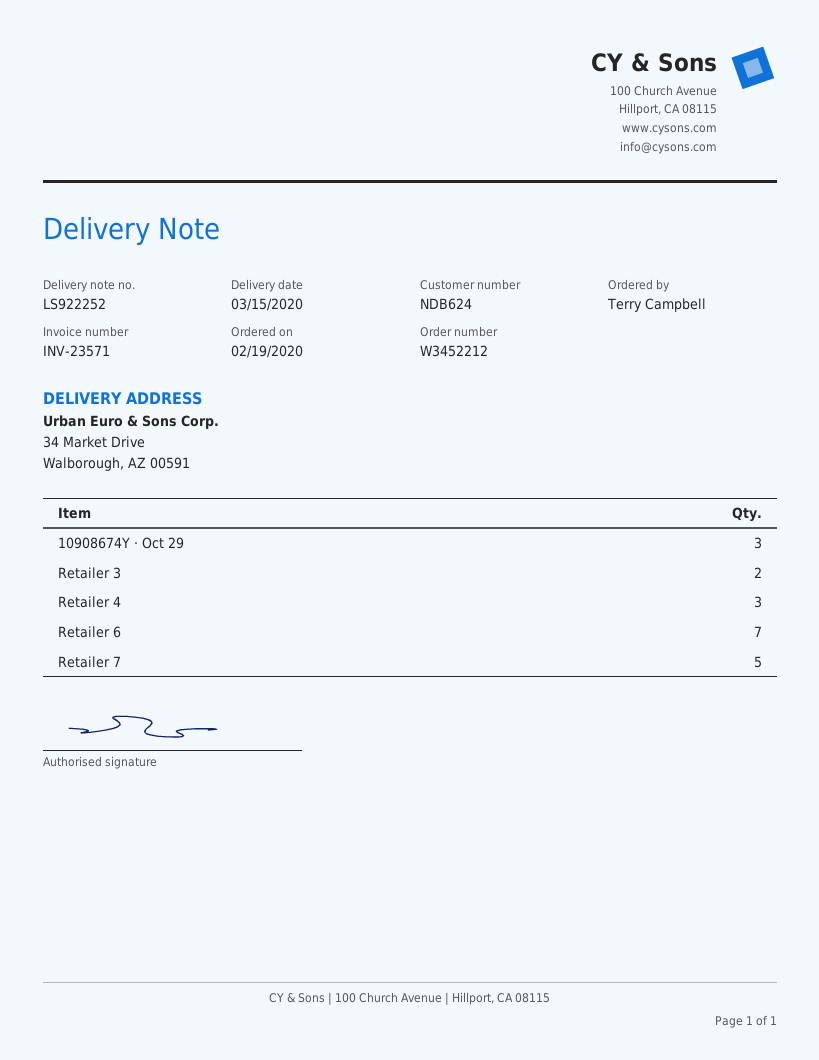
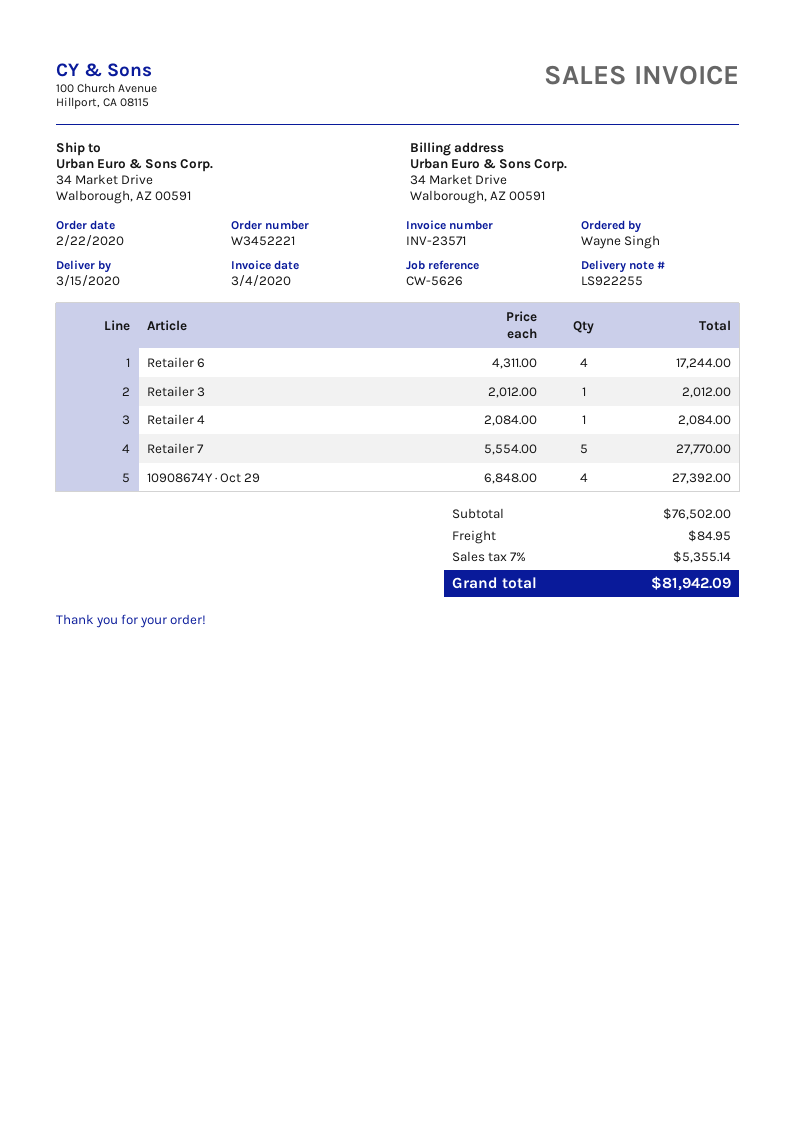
order number: W3452212 -> W3452221
order date: 2020-02-19 -> 2020-02-22
delivery note number: LS922252 -> LS922255
ordered by: Terry Campbell -> Wayne Singh
10908674Y · Oct 29: 3 -> 4
Retailer 3: 2 -> 1
Retailer 4: 3 -> 1
Retailer 6: 7 -> 4

